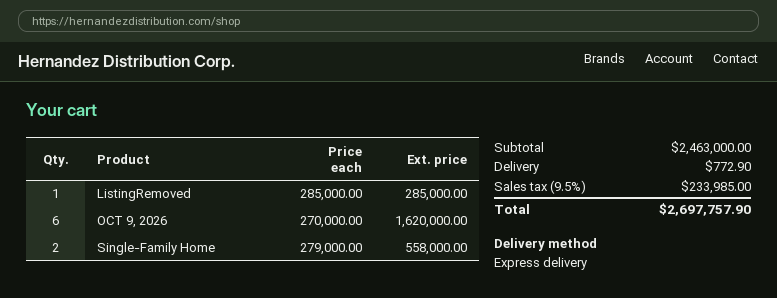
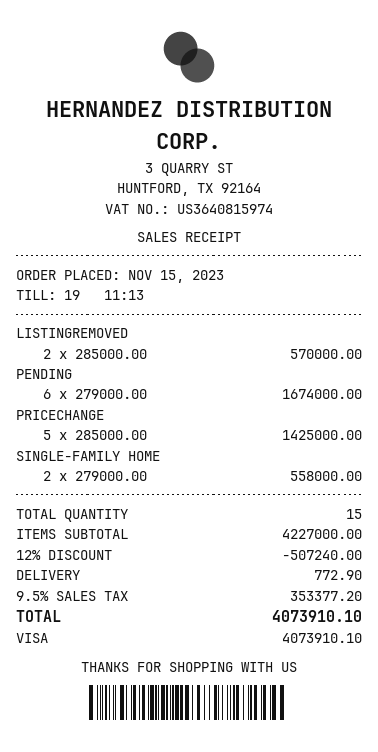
ListingRemoved: 1 x 285000.00 = 285000.00 -> 2 x 285000.00 = 570000.00
OCT 9, 2026: 6 x 270000.00 = 1620000.00 -> none
PENDING: none -> 6 x 279000.00 = 1674000.00
PRICECHANGE: none -> 5 x 285000.00 = 1425000.00
subtotal: 2463000.00 -> 4227000.00
discount: none -> 12% = 507240.00
tax: 9.5% = 233985.00 -> 9.5% = 353377.20
total: 2697757.90 -> 4073910.10

